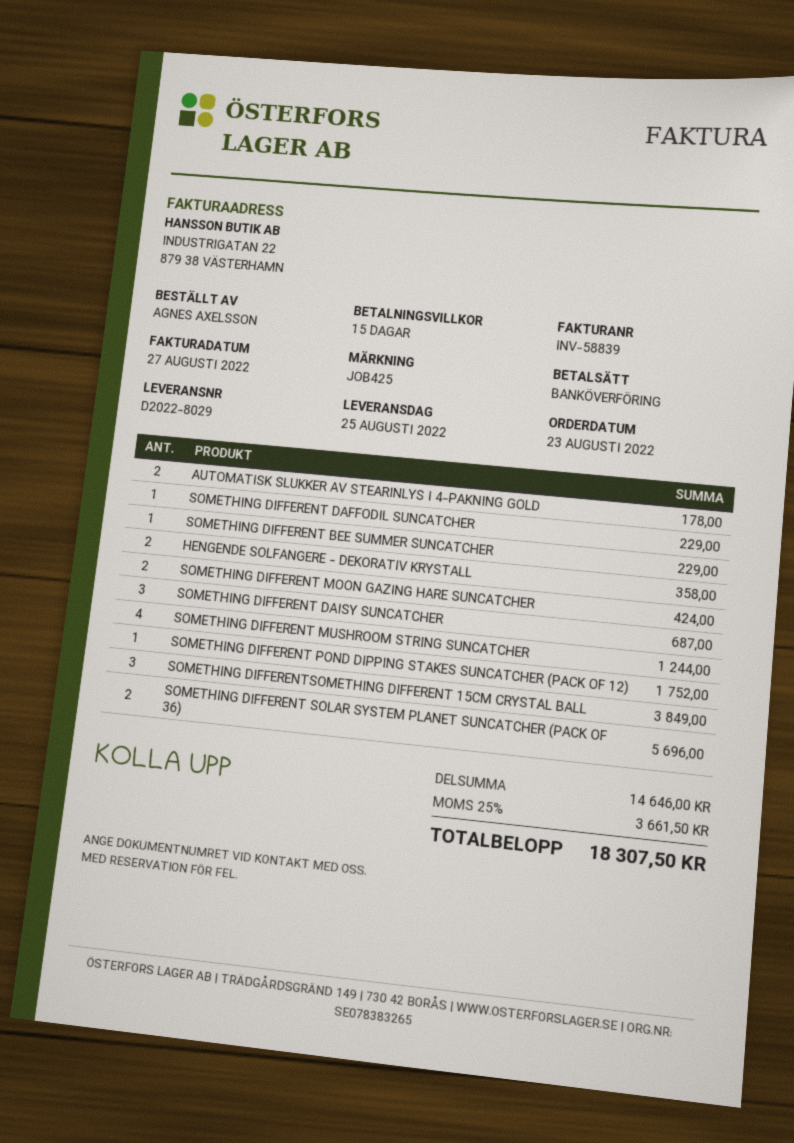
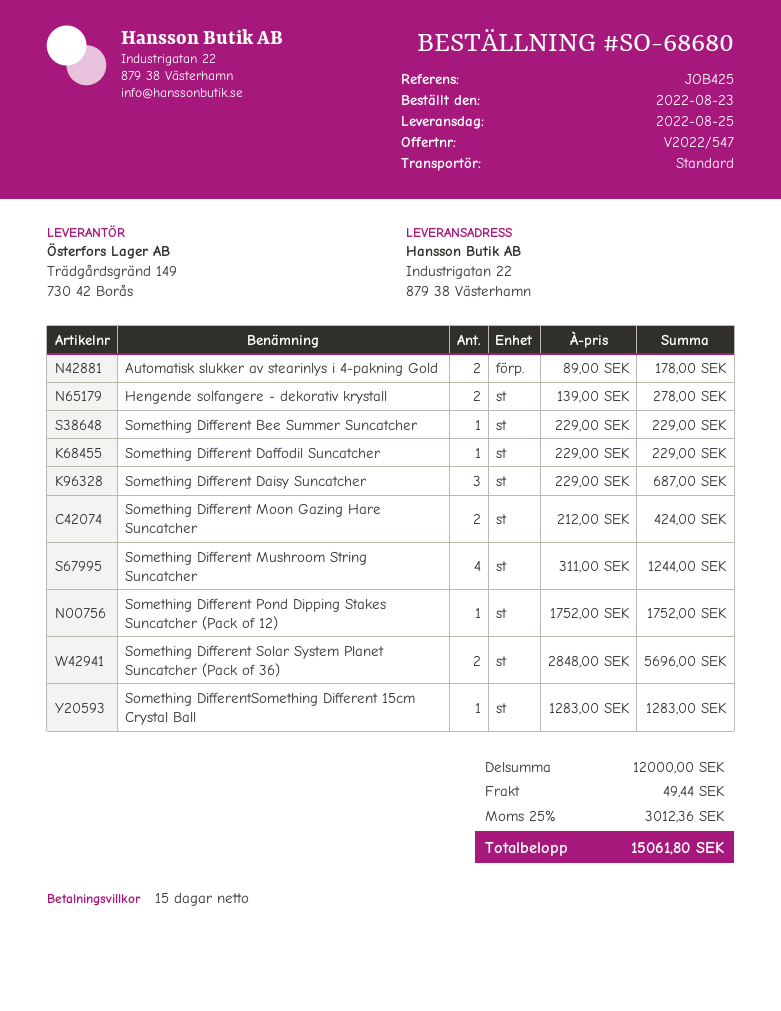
HENGENDE SOLFANGERE - DEKORATIV KRYSTALL: 2 for 358.00 -> 2 for 278.00
SOMETHING DIFFERENTSOMETHING DIFFERENT 15CM CRYSTAL BALL: 3 for 3849.00 -> 1 for 1283.00
subtotal: 14646.00 -> 12000.00
shipping: none -> 49.44
tax: 25% = 3661.50 -> 25% = 3012.36
total: 18307.50 -> 15061.80

